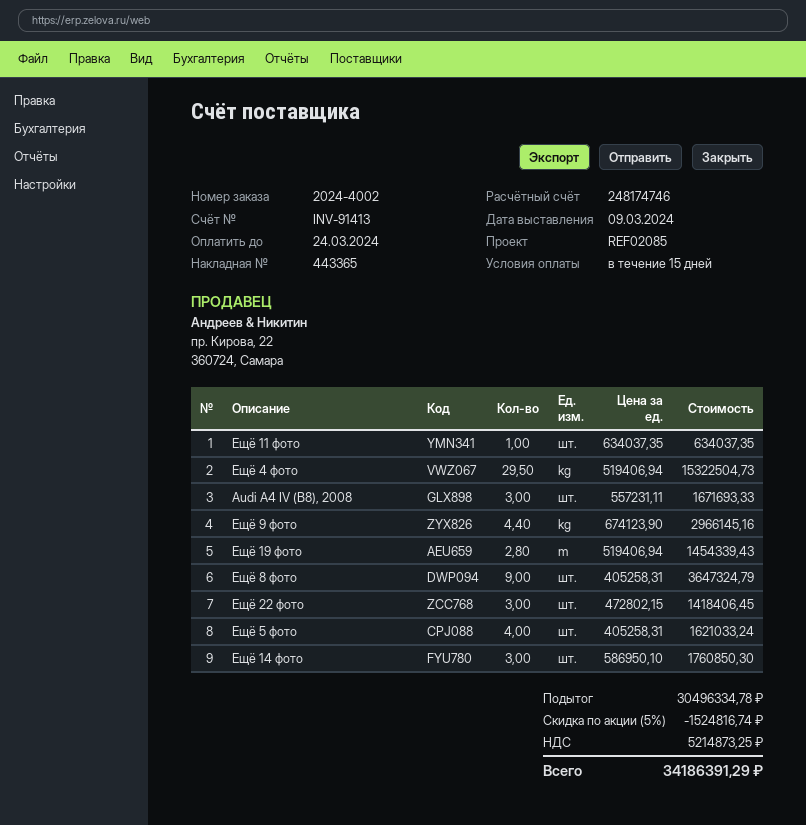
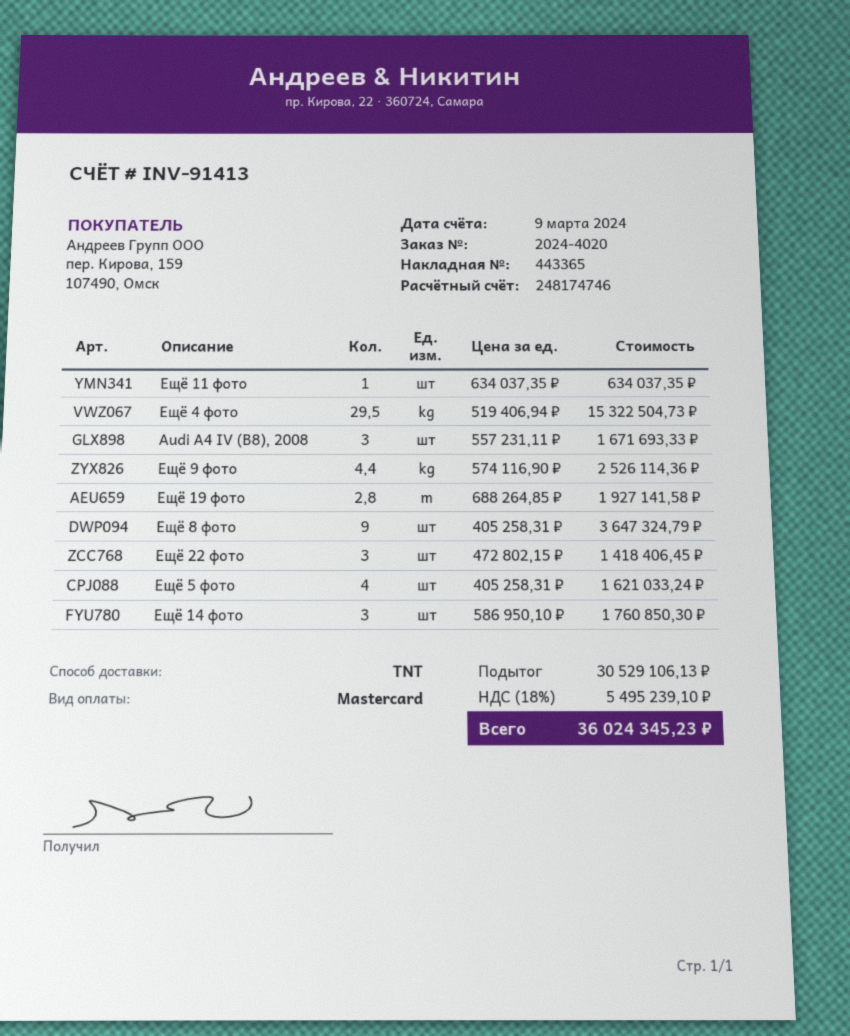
order number: 2024-4002 -> 2024-4020
Ещё 9 фото: 4.4 x 674123.90 = 2966145.16 -> 4.4 x 574116.90 = 2526114.36
Ещё 19 фото: 2.8 x 519406.94 = 1454339.43 -> 2.8 x 688264.85 = 1927141.58
subtotal: 30496334.78 -> 30529106.13
discount: 5% = 1524816.74 -> none
tax: 5214873.25 -> 5495239.10
total: 34186391.29 -> 36024345.23

